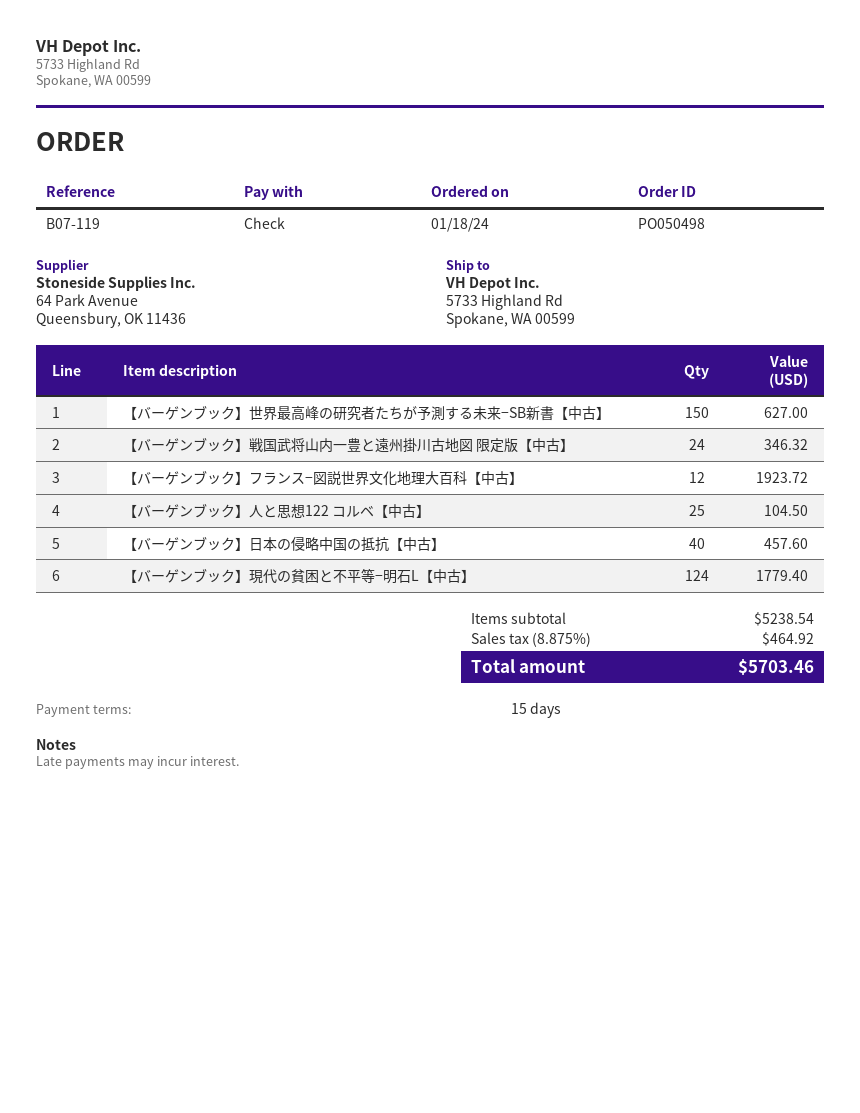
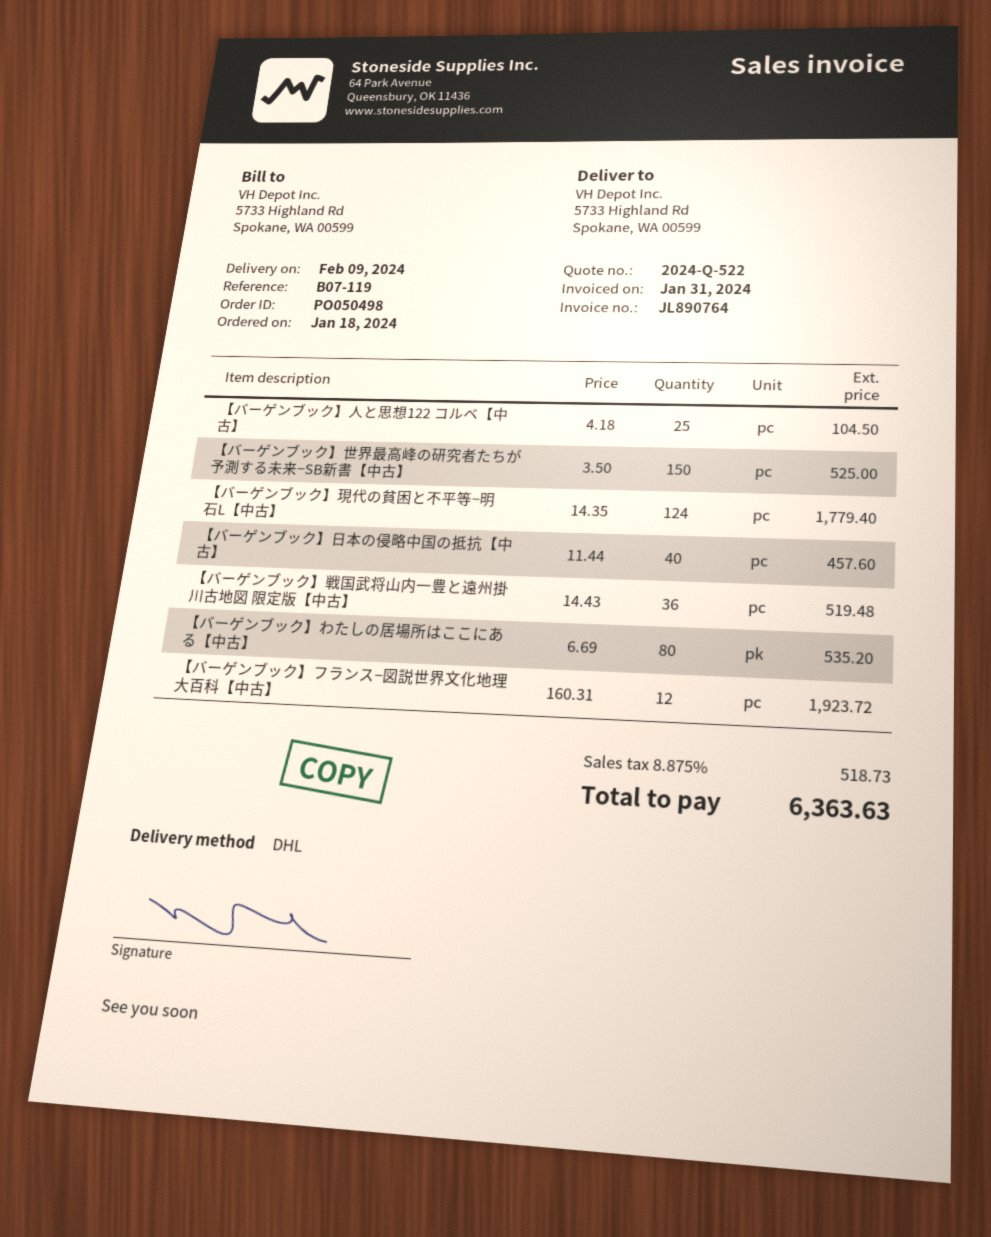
【バーゲンブック】世界最高峰の研究者たちが予測する未来−SB新書【中古】: 150 for 627.00 -> 150 for 525.00
【バーゲンブック】戦国武将山内一豊と遠州掛川古地図 限定版【中古】: 24 for 346.32 -> 36 for 519.48
【バーゲンブック】わたしの居場所はここにある【中古】: none -> 80 for 535.20
tax: 8.875% = 464.92 -> 8.875% = 518.73
total: 5703.46 -> 6363.63

